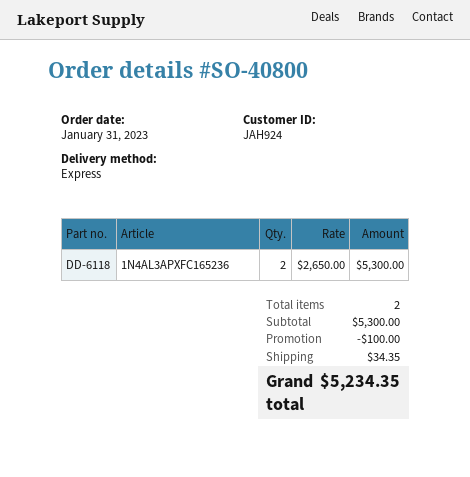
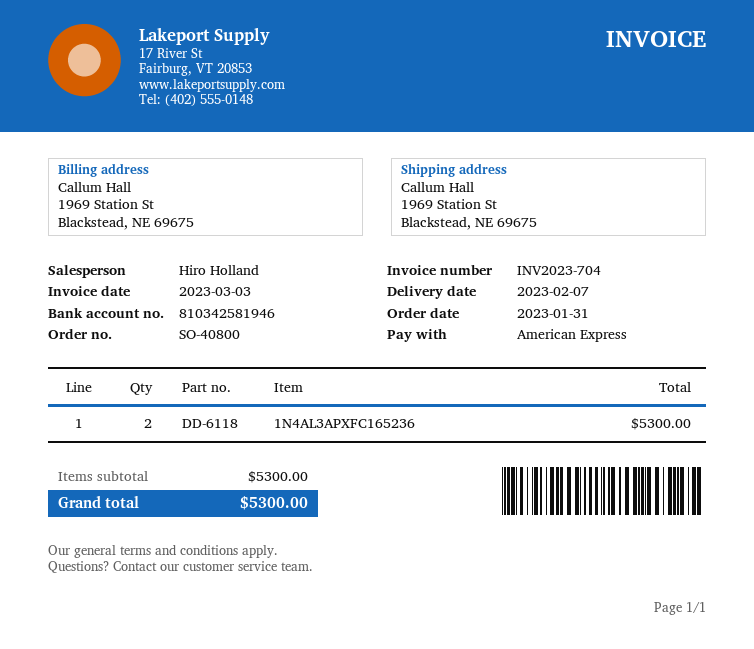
discount: 100.00 -> none
shipping: 34.35 -> none
total: 5234.35 -> 5300.00

